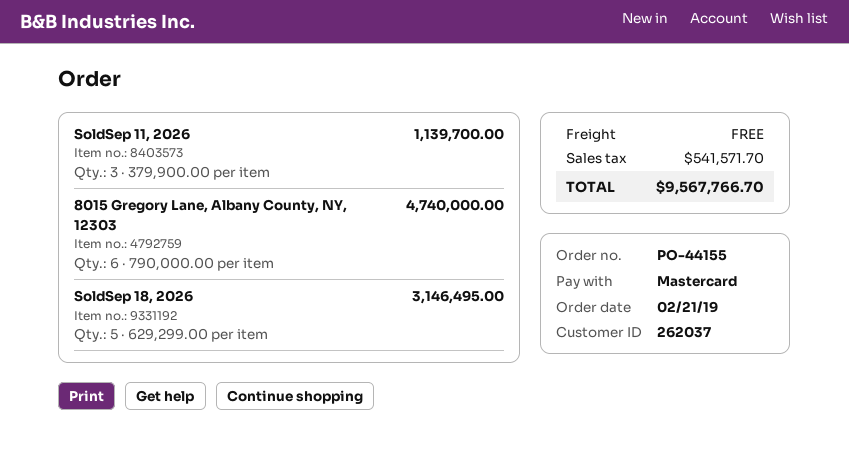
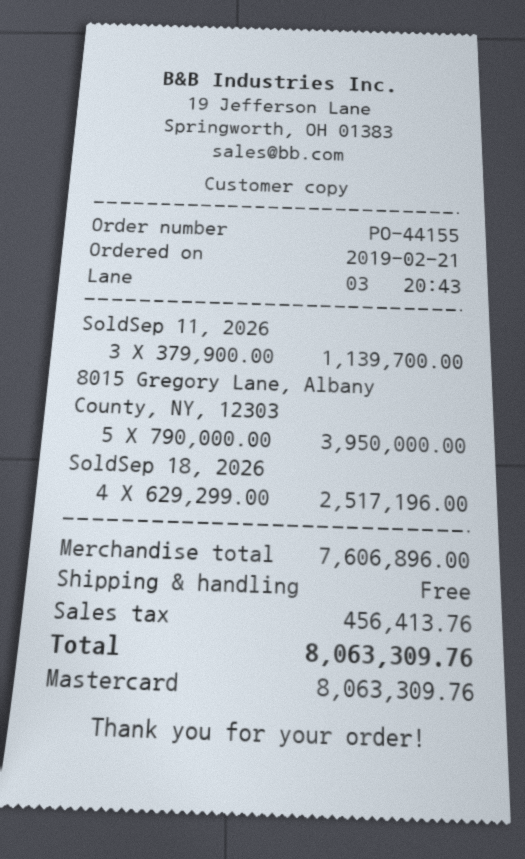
8015 Gregory Lane, Albany County, NY, 12303: 6 x 790000.00 = 4740000.00 -> 5 x 790000.00 = 3950000.00
SoldSep 18, 2026: 5 x 629299.00 = 3146495.00 -> 4 x 629299.00 = 2517196.00
tax: 541571.70 -> 456413.76
total: 9567766.70 -> 8063309.76

